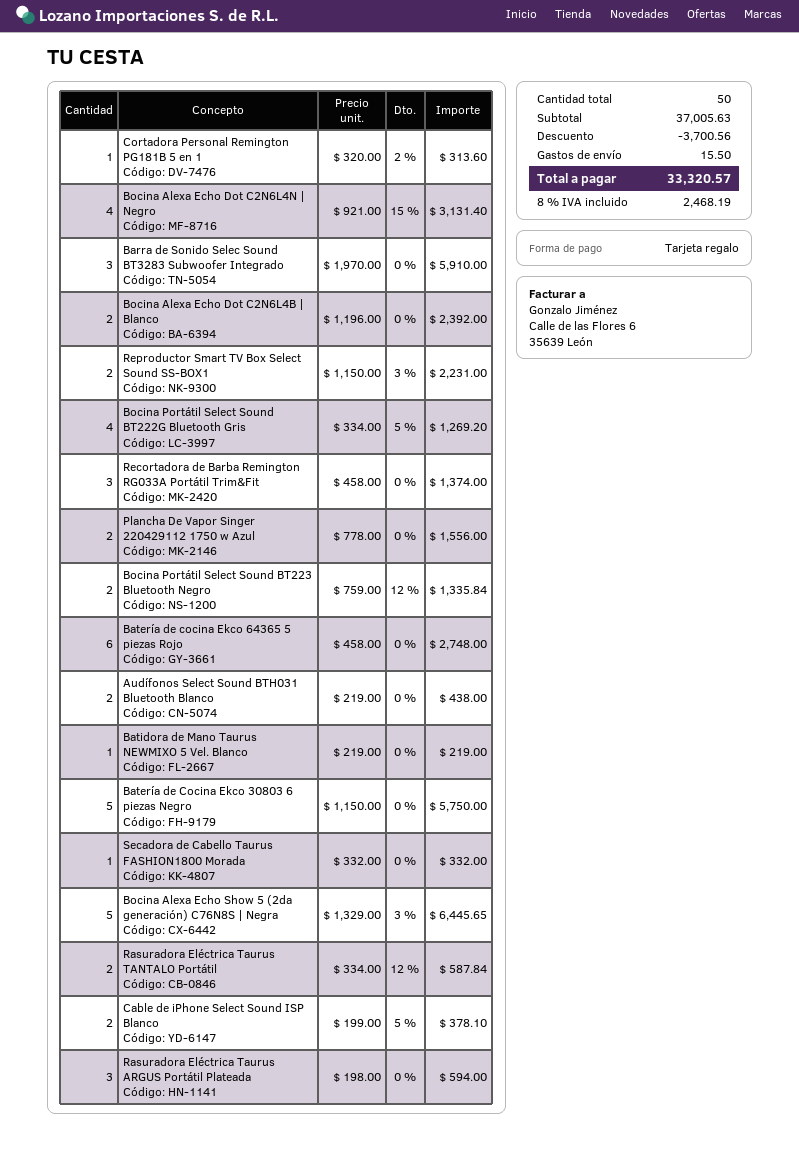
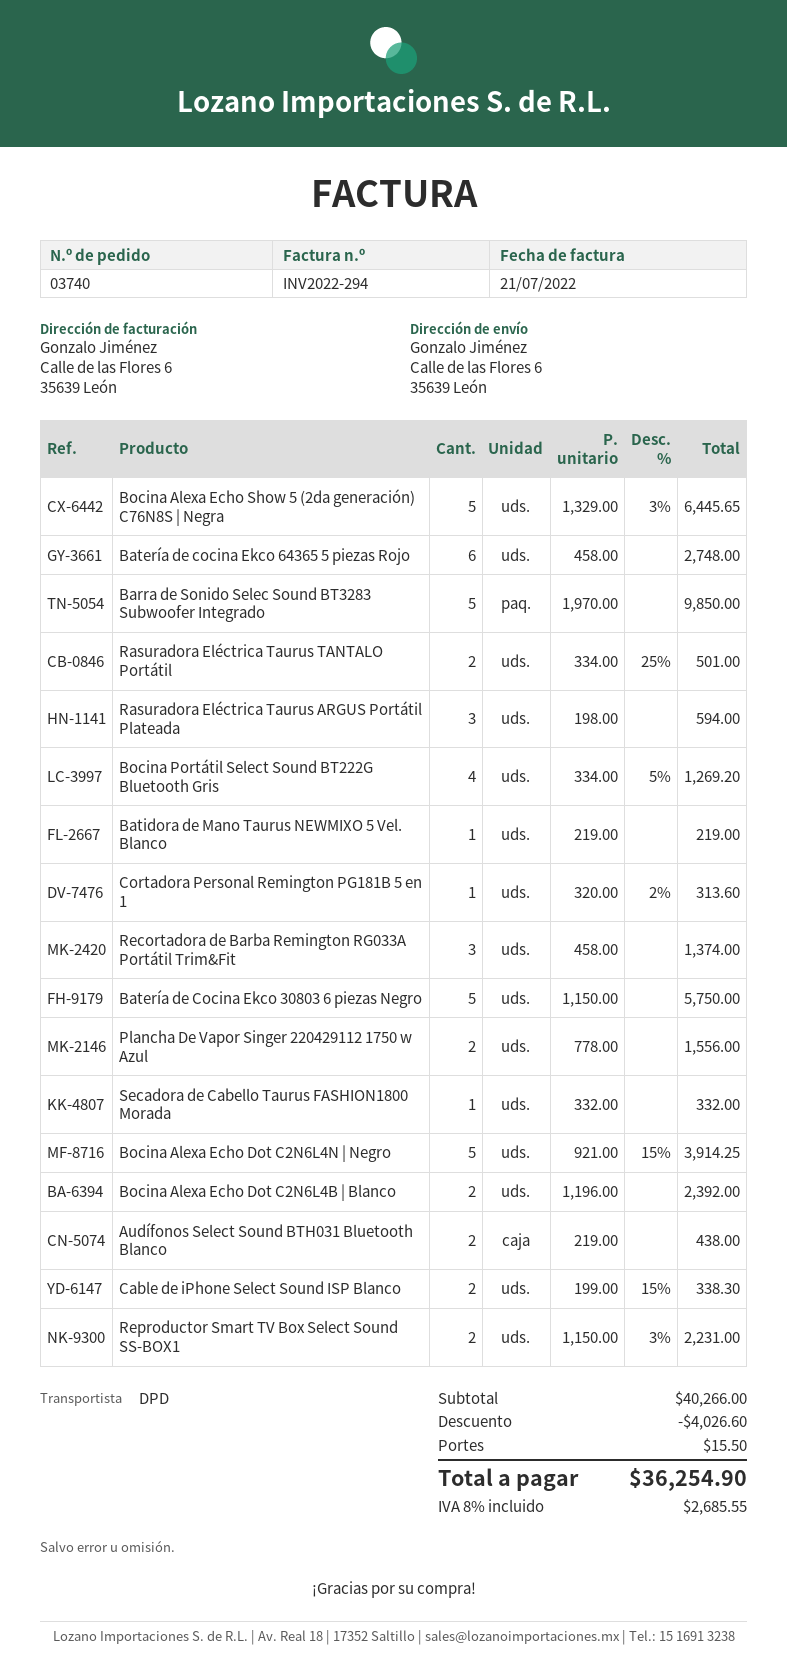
Bocina Alexa Echo Dot C2N6L4N | Negro: 4 x 921.00 - 15% = 3131.40 -> 5 x 921.00 - 15% = 3914.25
Barra de Sonido Selec Sound BT3283 Subwoofer Integrado: 3 x 1970.00 = 5910.00 -> 5 x 1970.00 = 9850.00
Bocina Portátil Select Sound BT223 Bluetooth Negro: 2 x 759.00 - 12% = 1335.84 -> none
Rasuradora Eléctrica Taurus TANTALO Portátil: 2 x 334.00 - 12% = 587.84 -> 2 x 334.00 - 25% = 501.00
Cable de iPhone Select Sound ISP Blanco: 2 x 199.00 - 5% = 378.10 -> 2 x 199.00 - 15% = 338.30
subtotal: 37005.63 -> 40266.00
discount: 3700.56 -> 4026.60
tax: 8% = 2468.19 -> 8% = 2685.55
total: 33320.57 -> 36254.90

